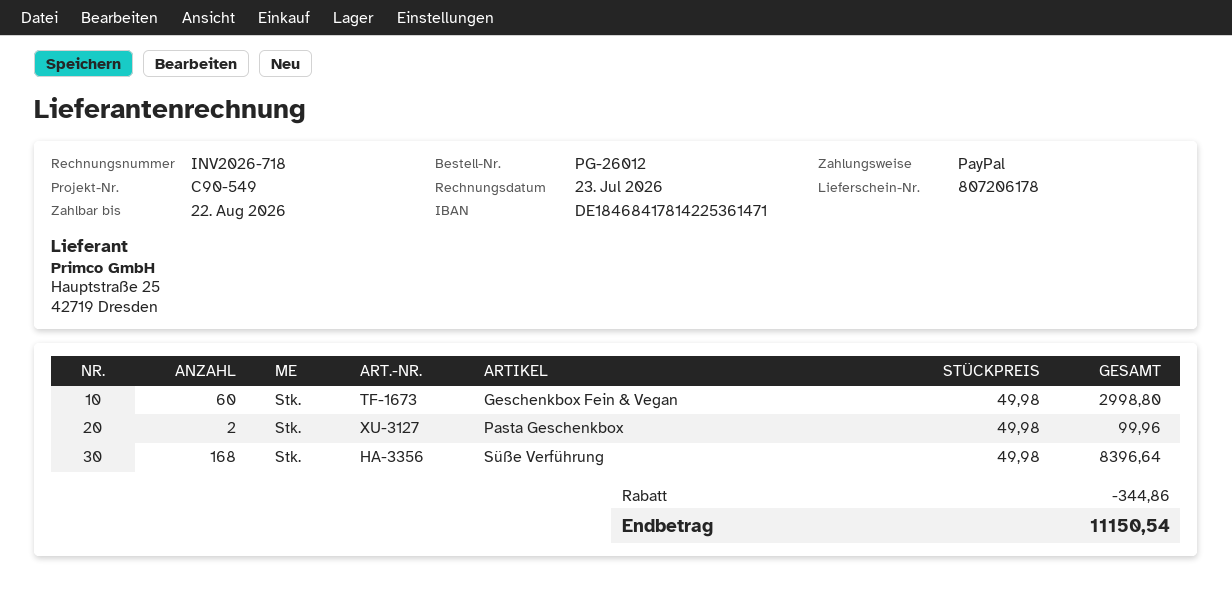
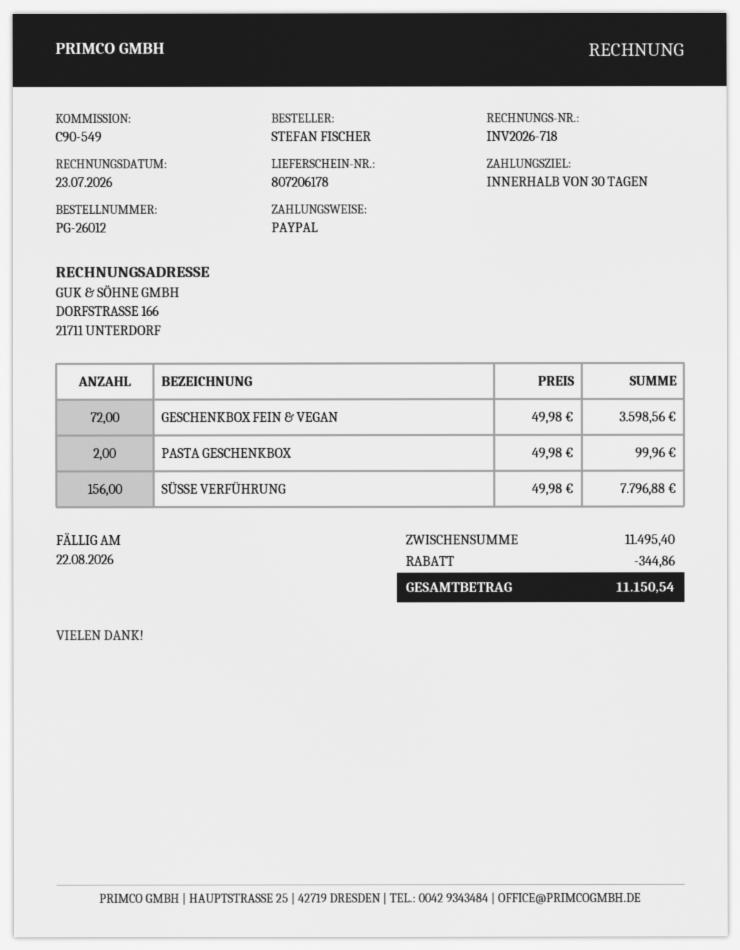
Geschenkbox Fein & Vegan: 60 x 49.98 = 2998.80 -> 72 x 49.98 = 3598.56
Süße Verführung: 168 x 49.98 = 8396.64 -> 156 x 49.98 = 7796.88

